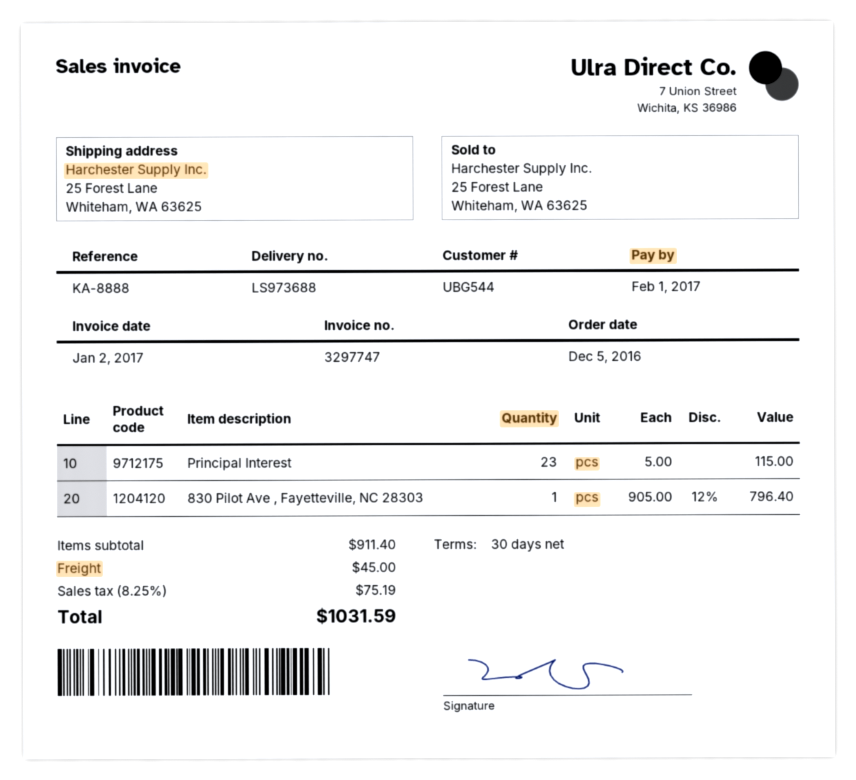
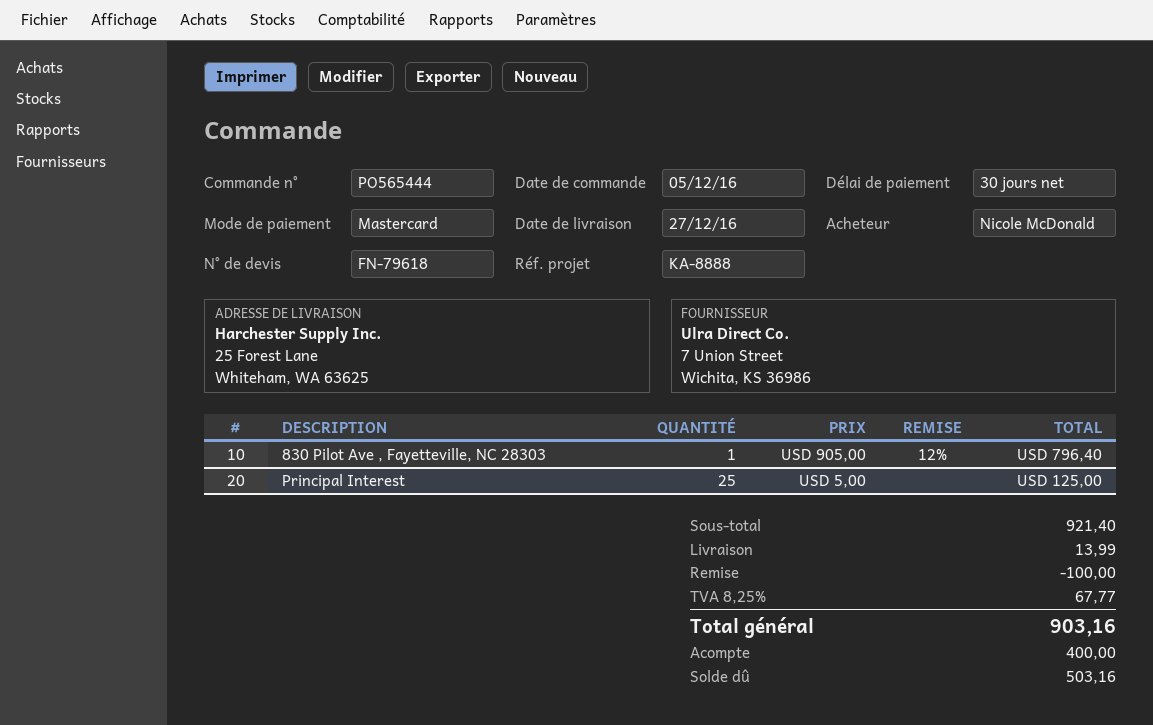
Principal Interest: 23 x 5.00 = 115.00 -> 25 x 5.00 = 125.00
subtotal: 911.40 -> 921.40
discount: none -> 100.00
shipping: 45.00 -> 13.99
tax: 8.25% = 75.19 -> 8.25% = 67.77
total: 1031.59 -> 903.16

